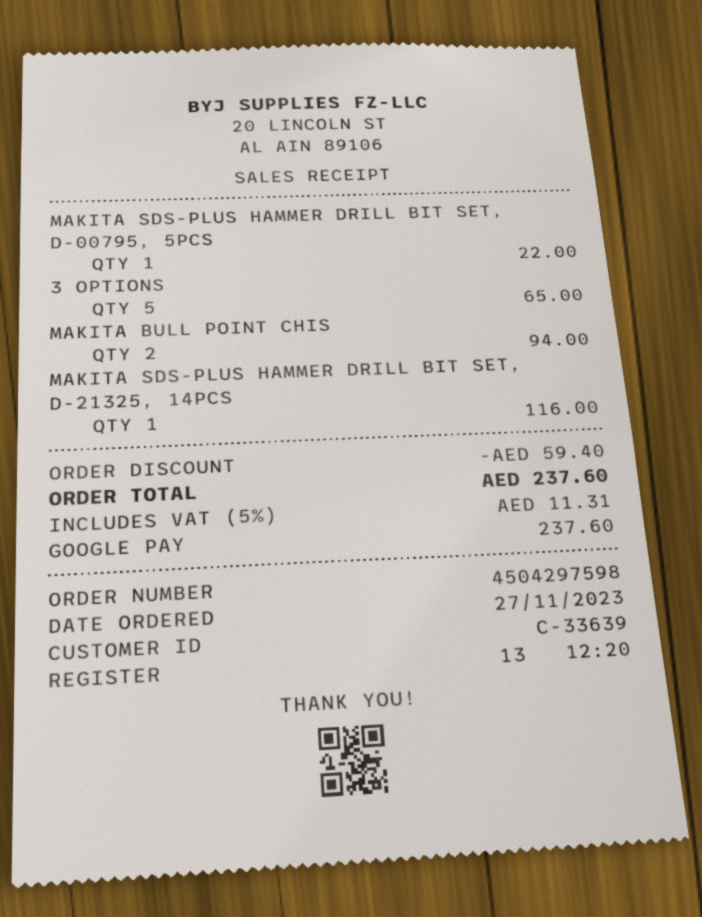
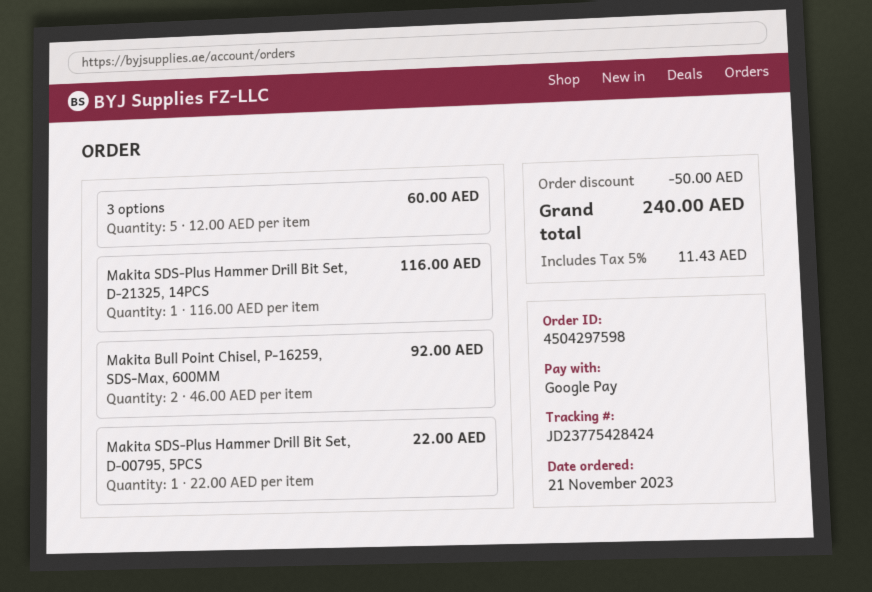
order date: 2023-11-27 -> 2023-11-21
3 OPTIONS: 5 for 65.00 -> 5 for 60.00
MAKITA BULL POINT CHIS: 2 for 94.00 -> 2 for 92.00
discount: 59.40 -> 50.00
tax: 5% = 11.31 -> 5% = 11.43
total: 237.60 -> 240.00

